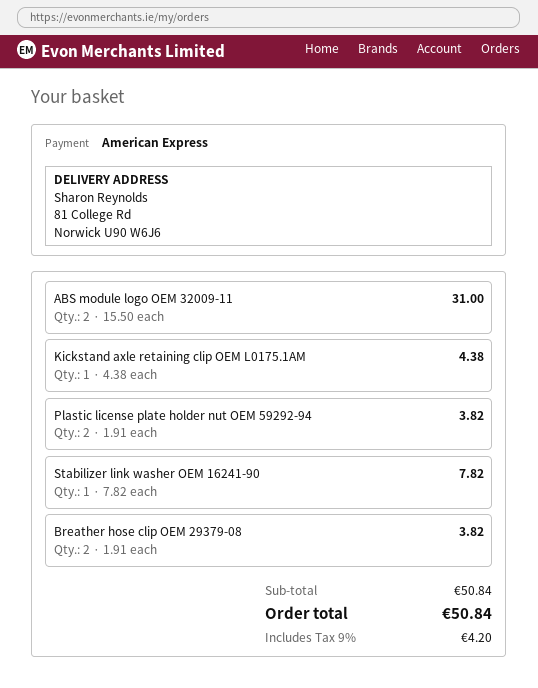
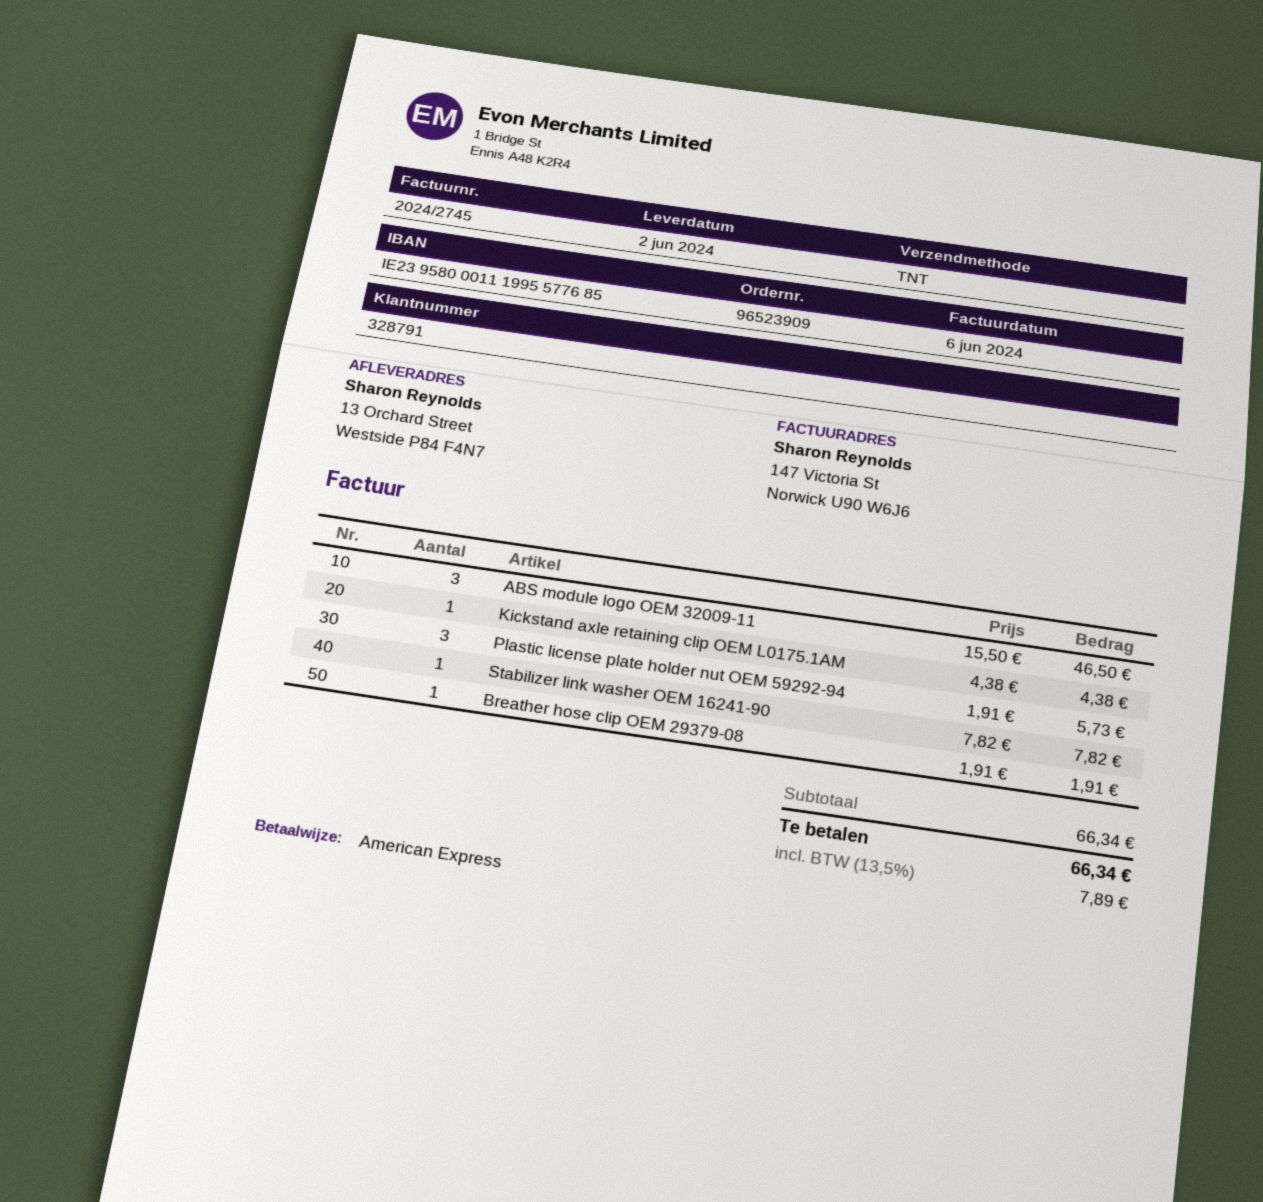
ship to: 81 College Rd, Norwick U90 W6J6 -> 13 Orchard Street, Westside P84 F4N7
ABS module logo OEM 32009-11: 2 x 15.50 = 31.00 -> 3 x 15.50 = 46.50
Plastic license plate holder nut OEM 59292-94: 2 x 1.91 = 3.82 -> 3 x 1.91 = 5.73
Breather hose clip OEM 29379-08: 2 x 1.91 = 3.82 -> 1 x 1.91 = 1.91
subtotal: 50.84 -> 66.34
tax: 9% = 4.20 -> 13.5% = 7.89
total: 50.84 -> 66.34

